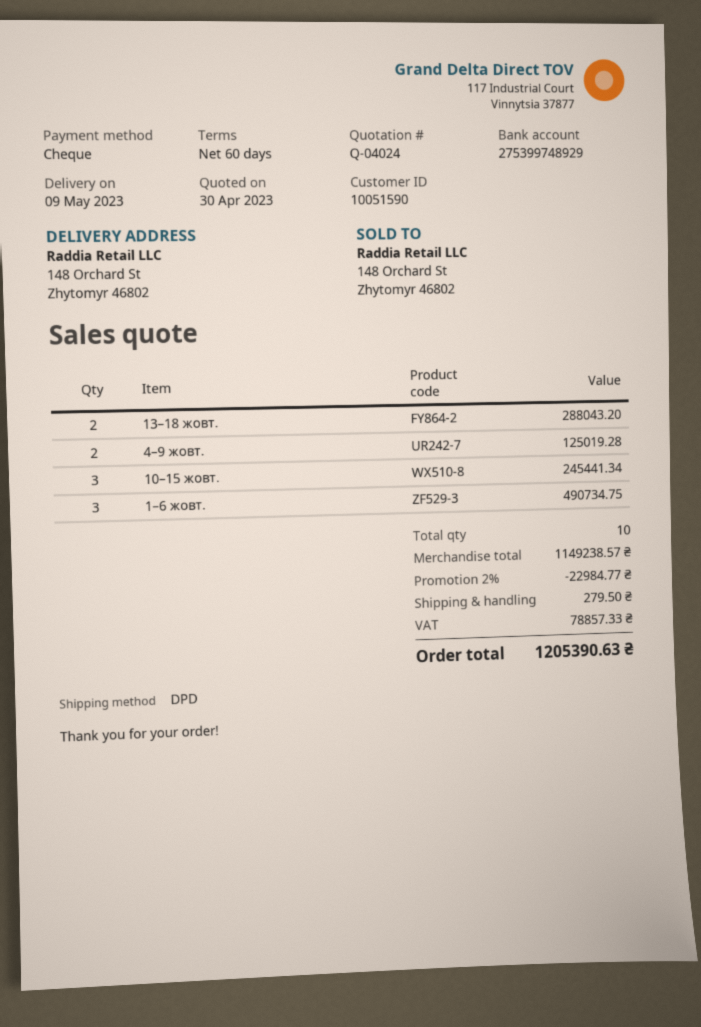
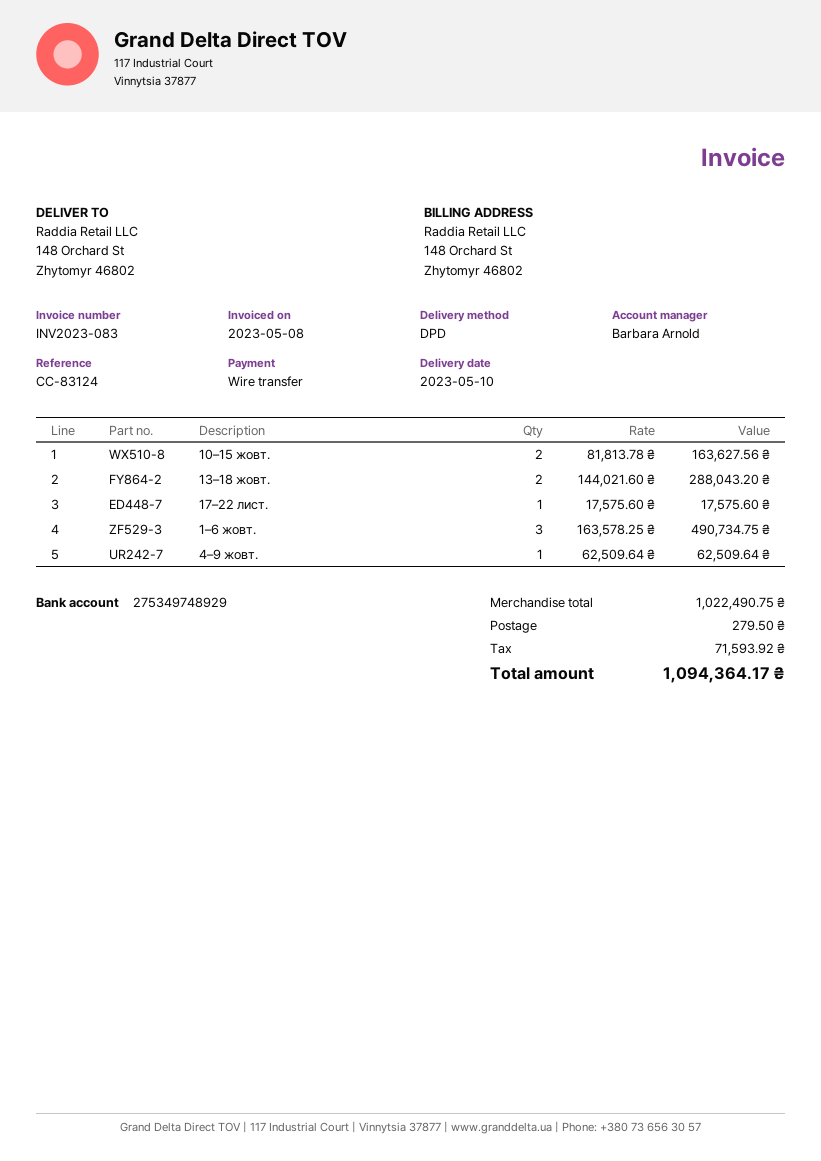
delivery date: 2023-05-09 -> 2023-05-10
payment method: cheque -> bank transfer
bank account: 275399748929 -> 275349748929
4–9 жовт.: 2 for 125019.28 -> 1 for 62509.64
10–15 жовт.: 3 for 245441.34 -> 2 for 163627.56
17–22 лист.: none -> 1 for 17575.60
subtotal: 1149238.57 -> 1022490.75
discount: 2% = 22984.77 -> none
tax: 78857.33 -> 71593.92
total: 1205390.63 -> 1094364.17

